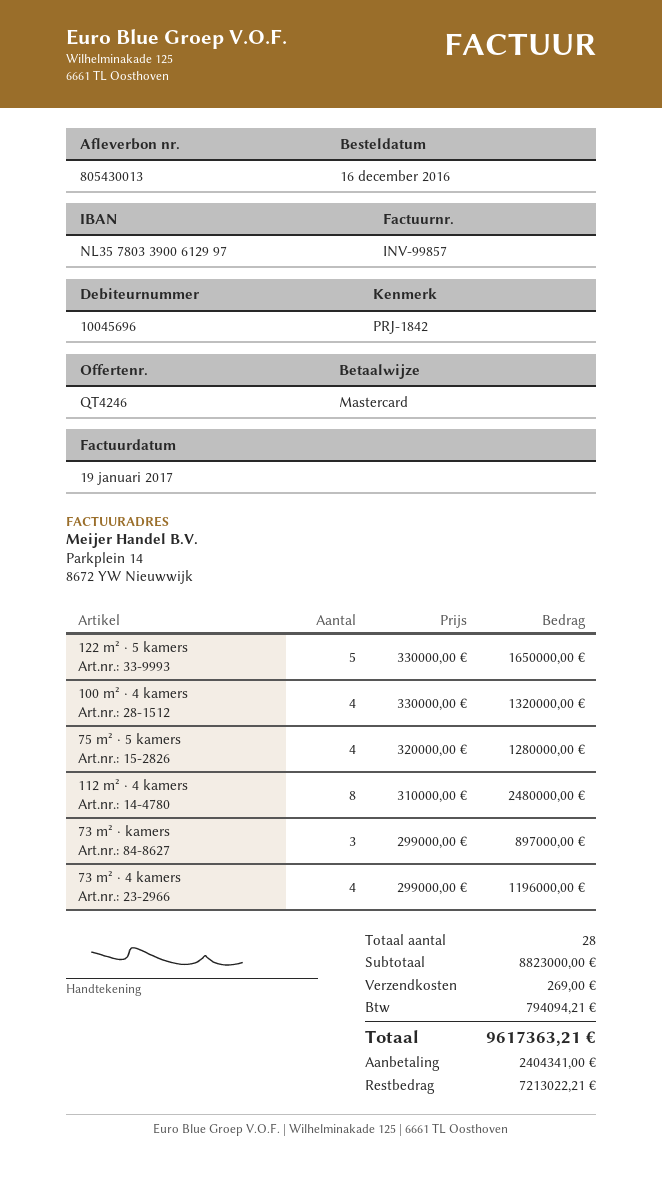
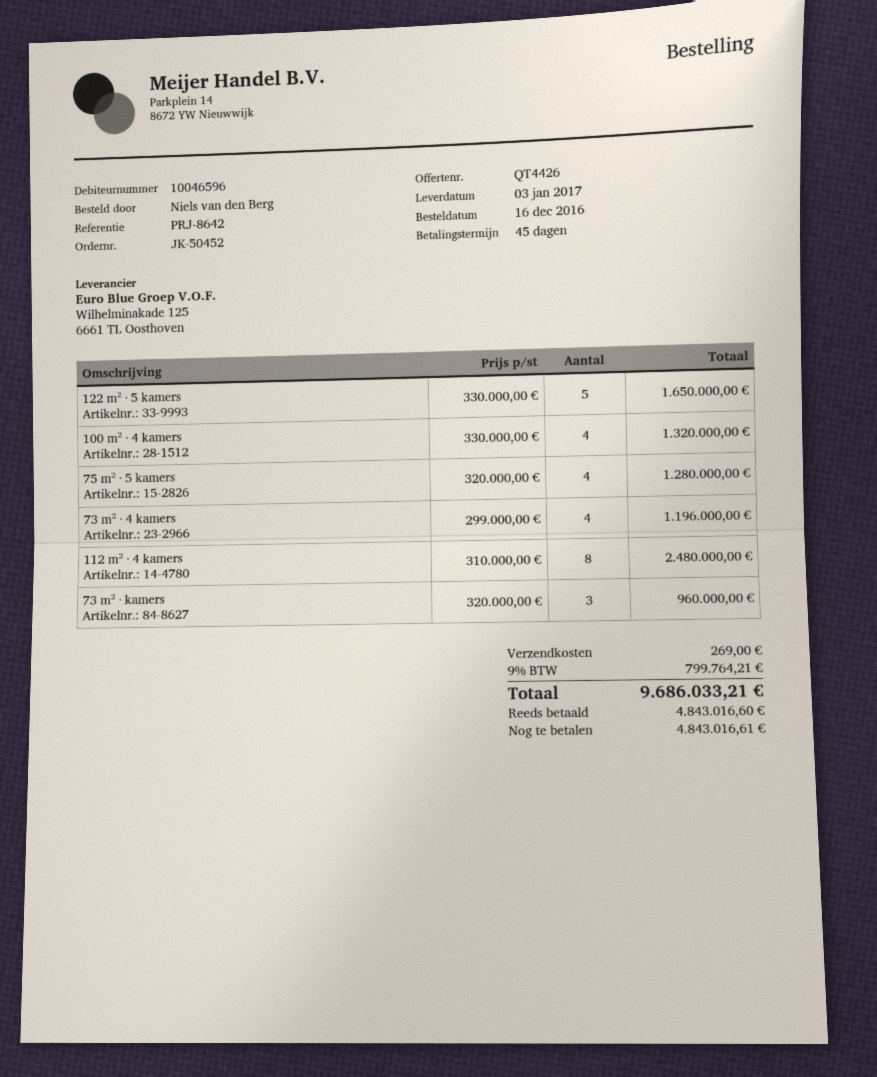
quote number: QT4246 -> QT4426
customer number: 10045696 -> 10046596
reference: PRJ-1842 -> PRJ-8642
73 m² · kamers: 3 x 299000.00 = 897000.00 -> 3 x 320000.00 = 960000.00
tax: 794094.21 -> 799764.21
total: 9617363.21 -> 9686033.21
deposit: 2404341.00 -> 4843016.60
balance: 7213022.21 -> 4843016.61

